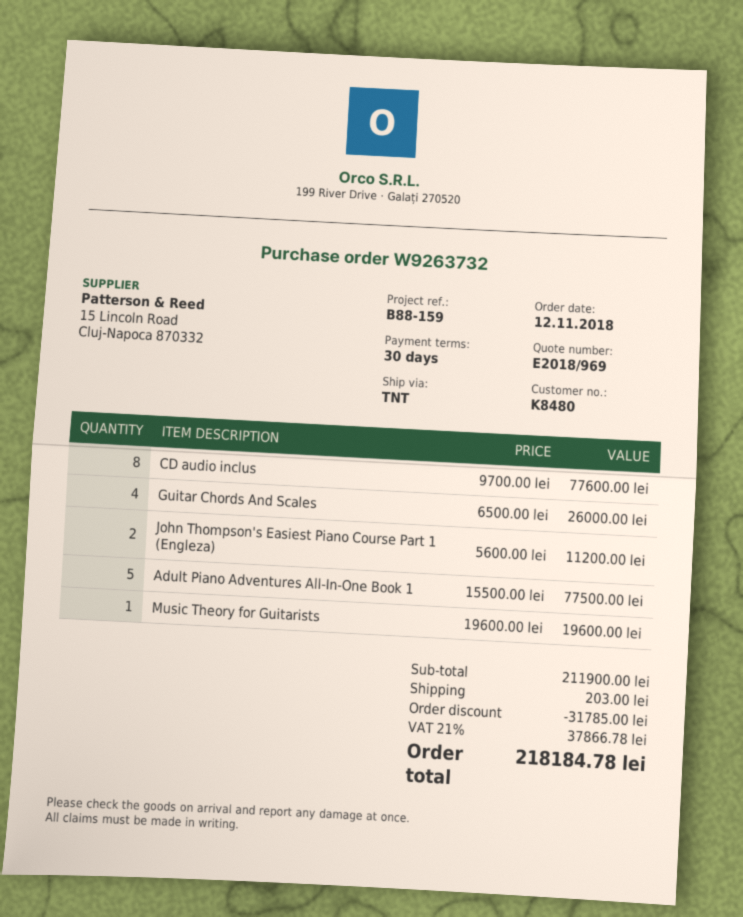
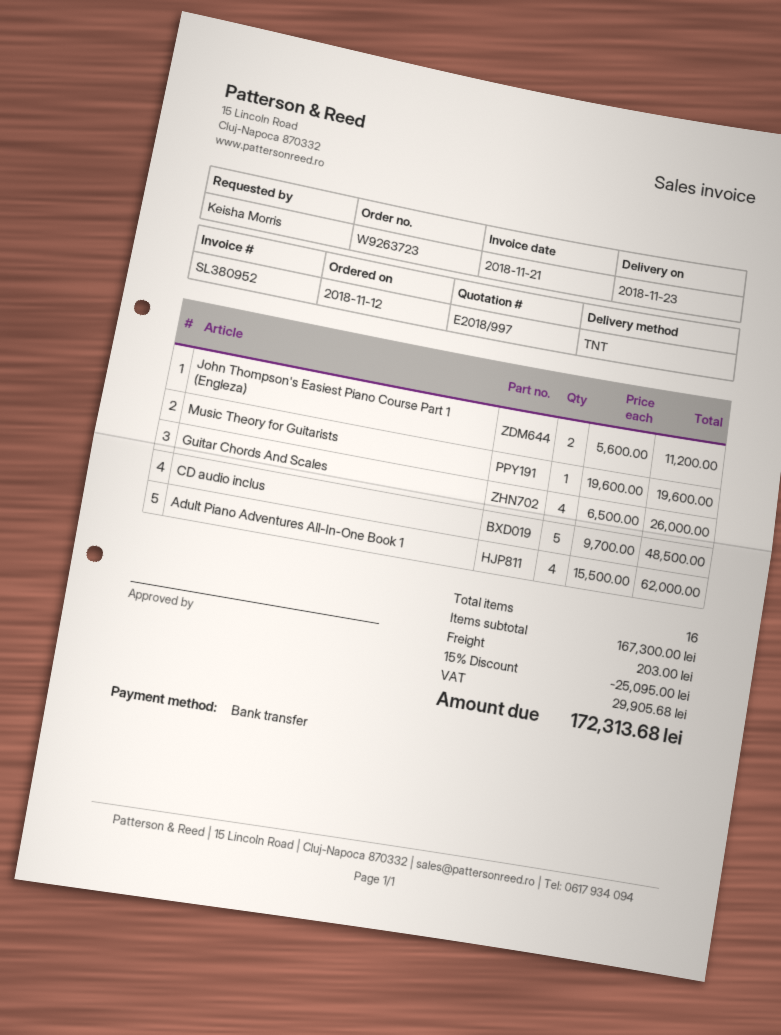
quote number: E2018/969 -> E2018/997
order number: W9263732 -> W9263723
CD audio inclus: 8 x 9700.00 = 77600.00 -> 5 x 9700.00 = 48500.00
Adult Piano Adventures All-In-One Book 1: 5 x 15500.00 = 77500.00 -> 4 x 15500.00 = 62000.00
subtotal: 211900.00 -> 167300.00
discount: 31785.00 -> 25095.00
tax: 37866.78 -> 29905.68
total: 218184.78 -> 172313.68

